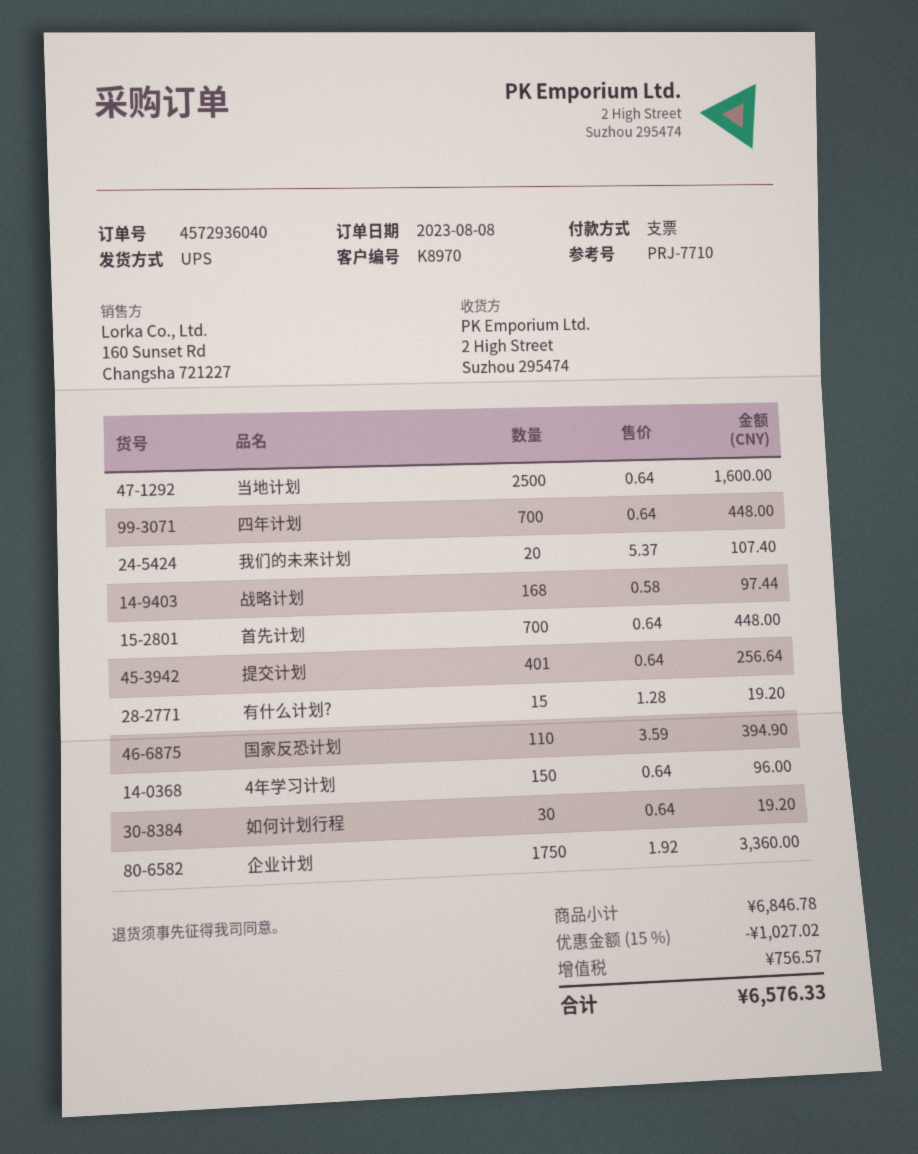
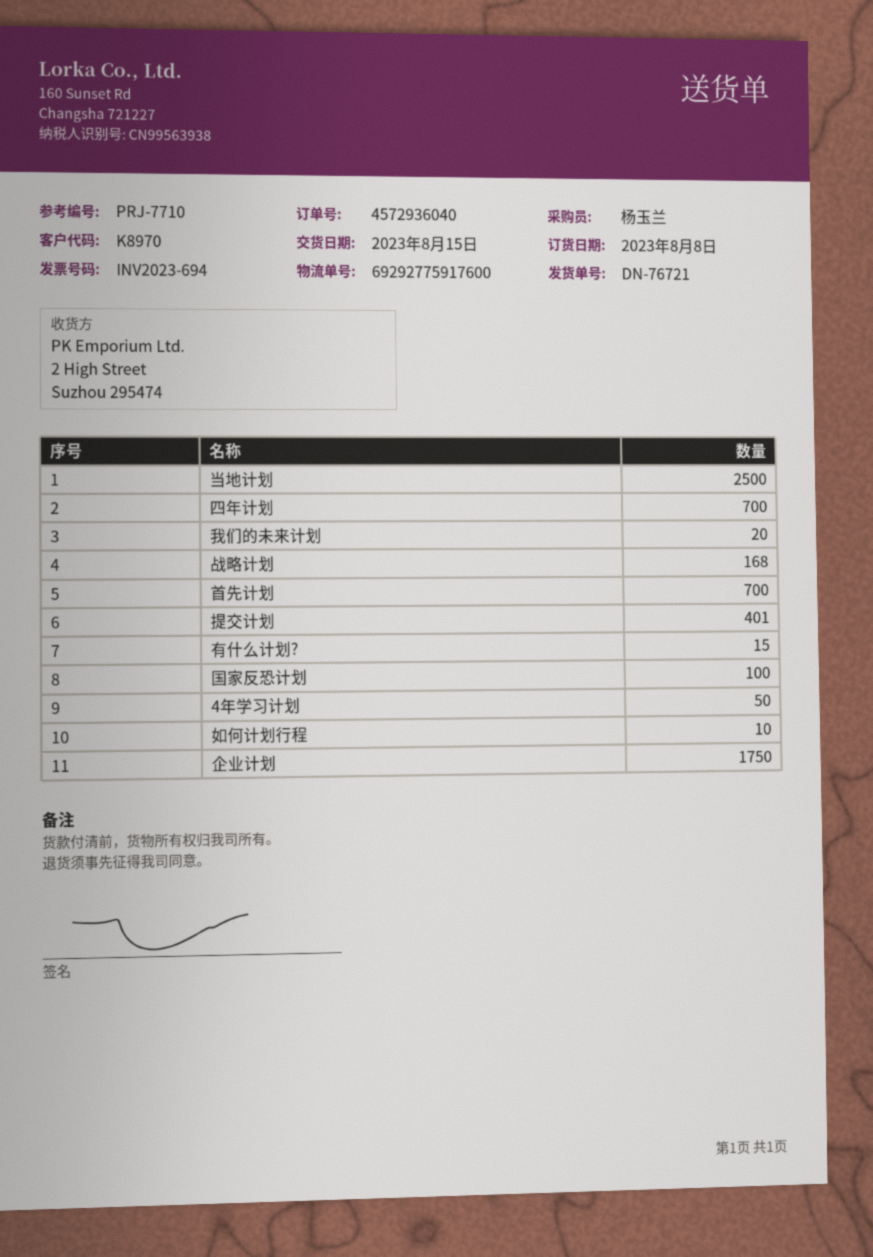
国家反恐计划: 110 -> 100
4年学习计划: 150 -> 50
如何计划行程: 30 -> 10

